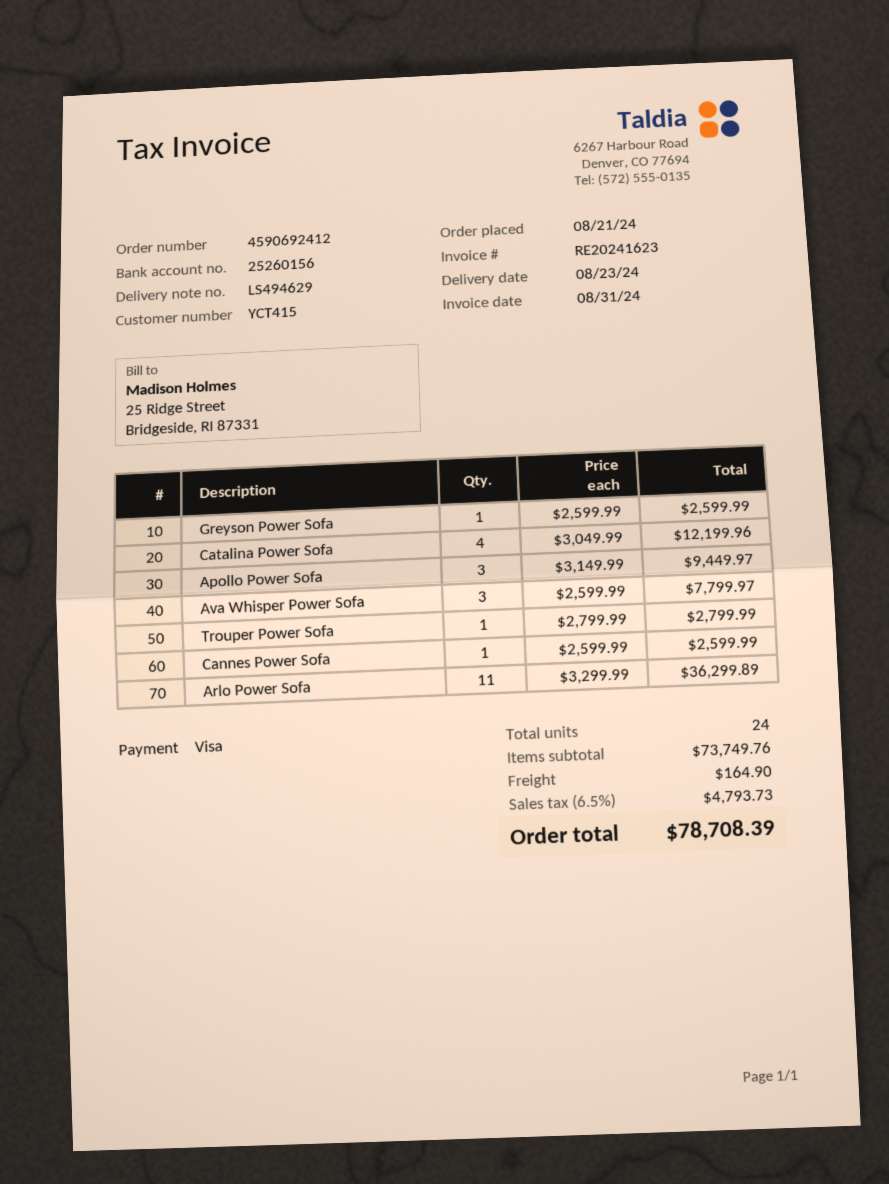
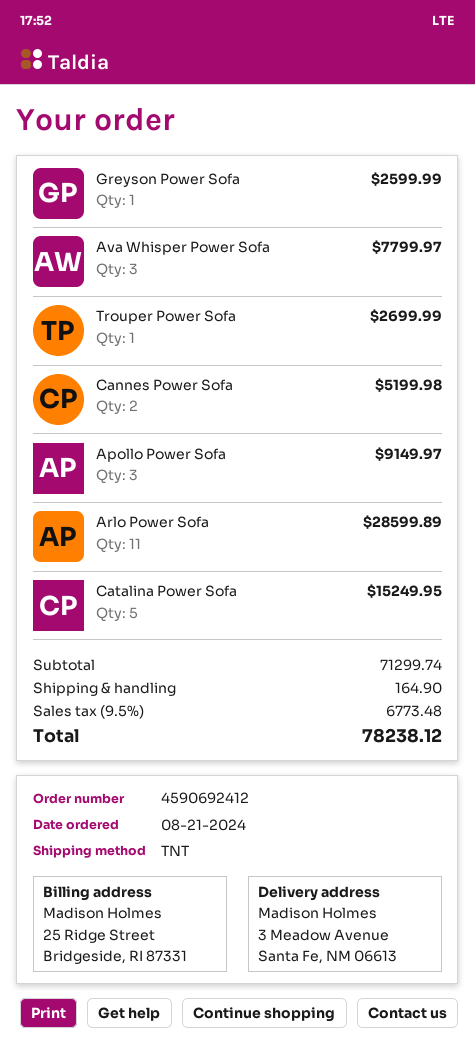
Catalina Power Sofa: 4 for 12199.96 -> 5 for 15249.95
Apollo Power Sofa: 3 for 9449.97 -> 3 for 9149.97
Trouper Power Sofa: 1 for 2799.99 -> 1 for 2699.99
Cannes Power Sofa: 1 for 2599.99 -> 2 for 5199.98
Arlo Power Sofa: 11 for 36299.89 -> 11 for 28599.89
subtotal: 73749.76 -> 71299.74
tax: 6.5% = 4793.73 -> 9.5% = 6773.48
total: 78708.39 -> 78238.12

